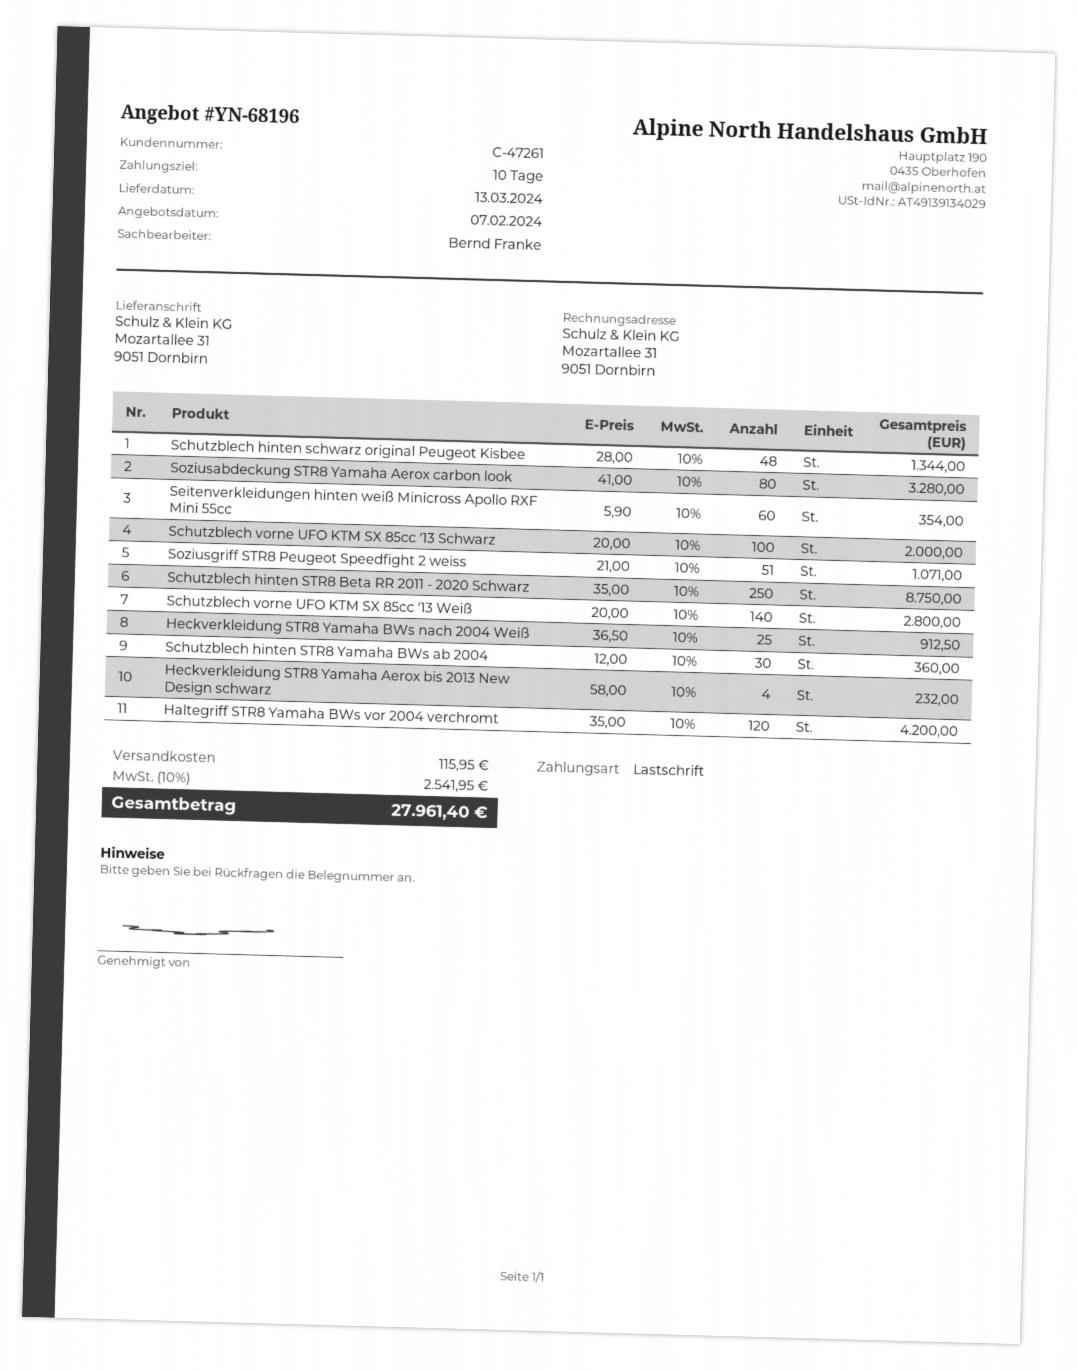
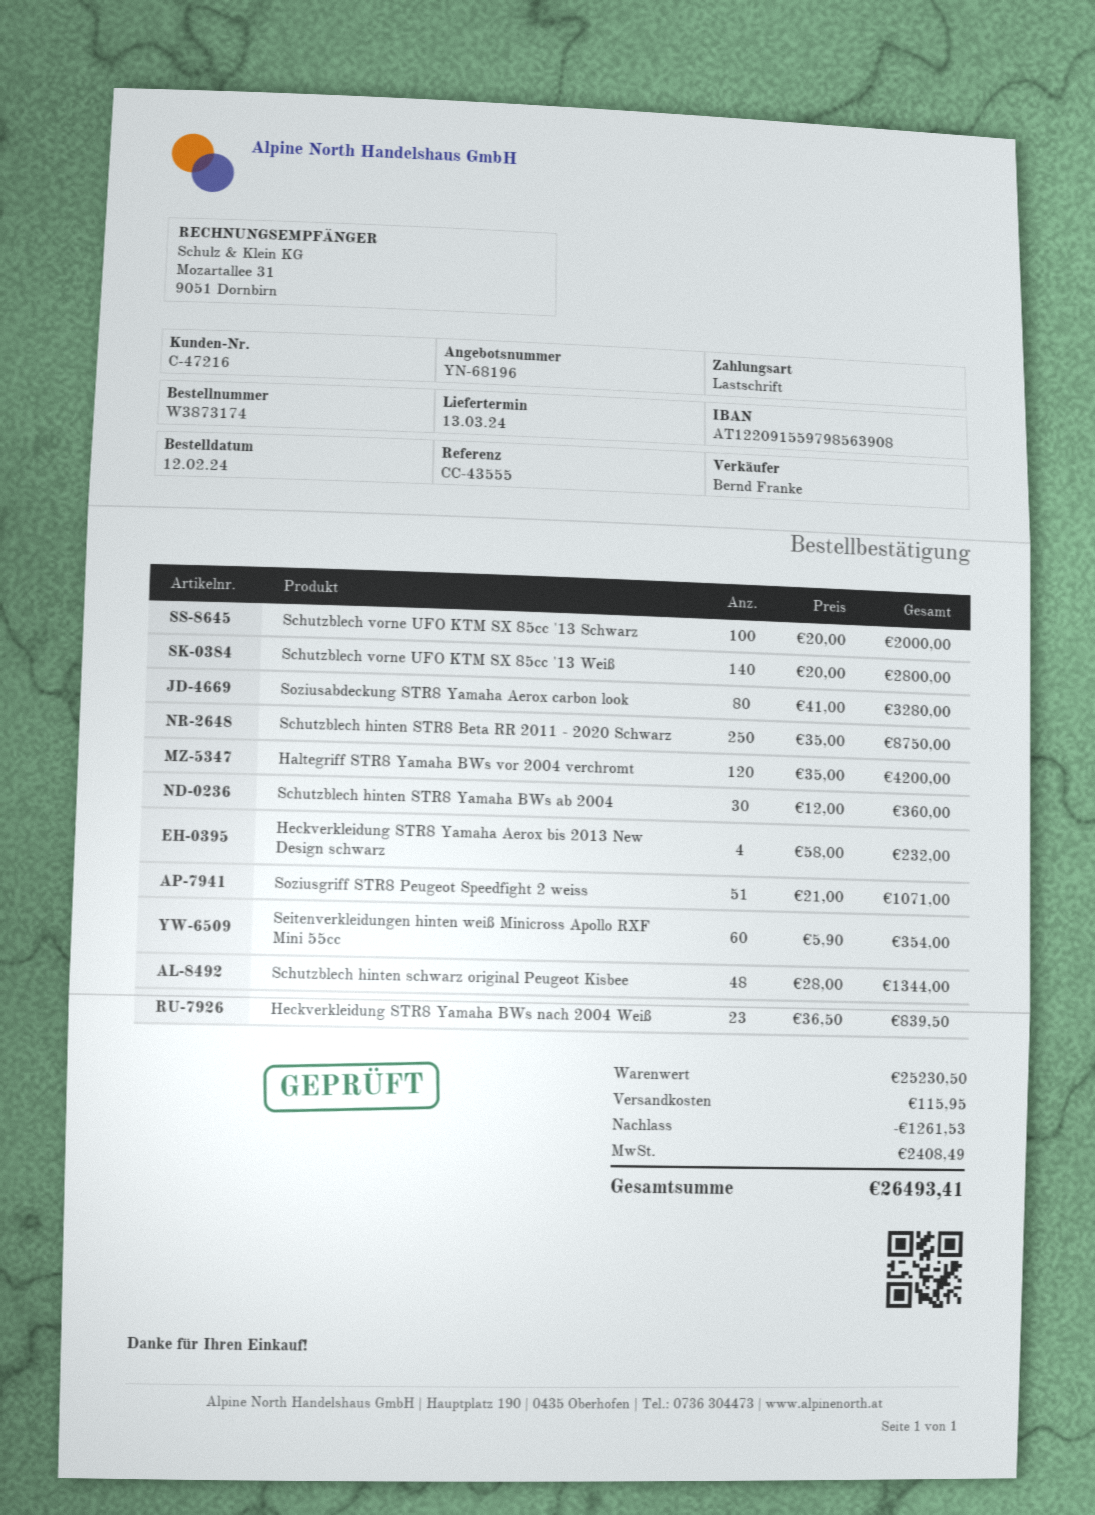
customer number: C-47261 -> C-47216
Heckverkleidung STR8 Yamaha BWs nach 2004 Weiß: 25 x 36.50 = 912.50 -> 23 x 36.50 = 839.50
discount: none -> 1261.53
tax: 2541.95 -> 2408.49
total: 27961.40 -> 26493.41

